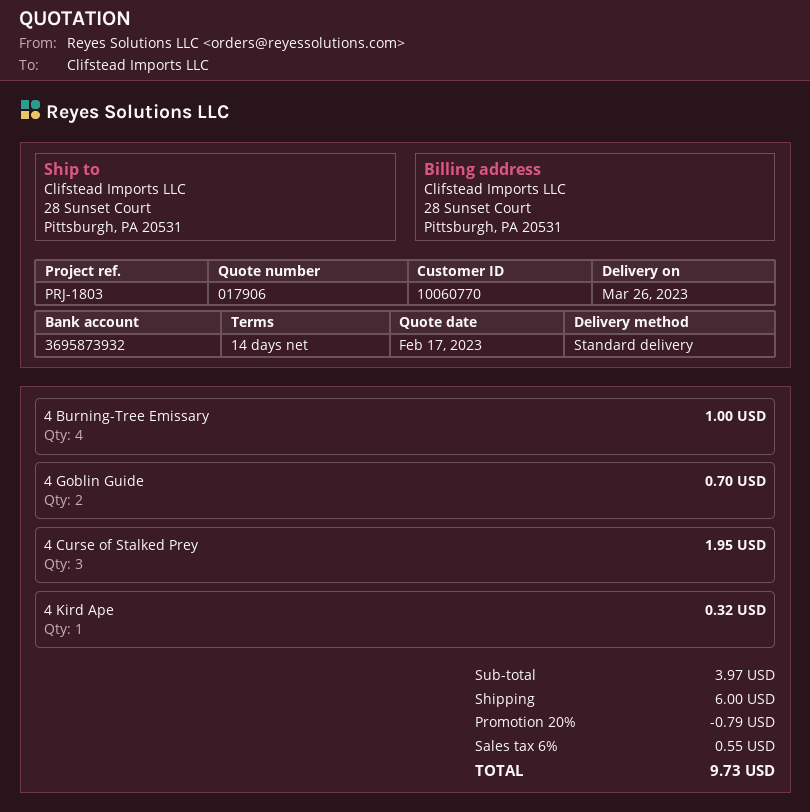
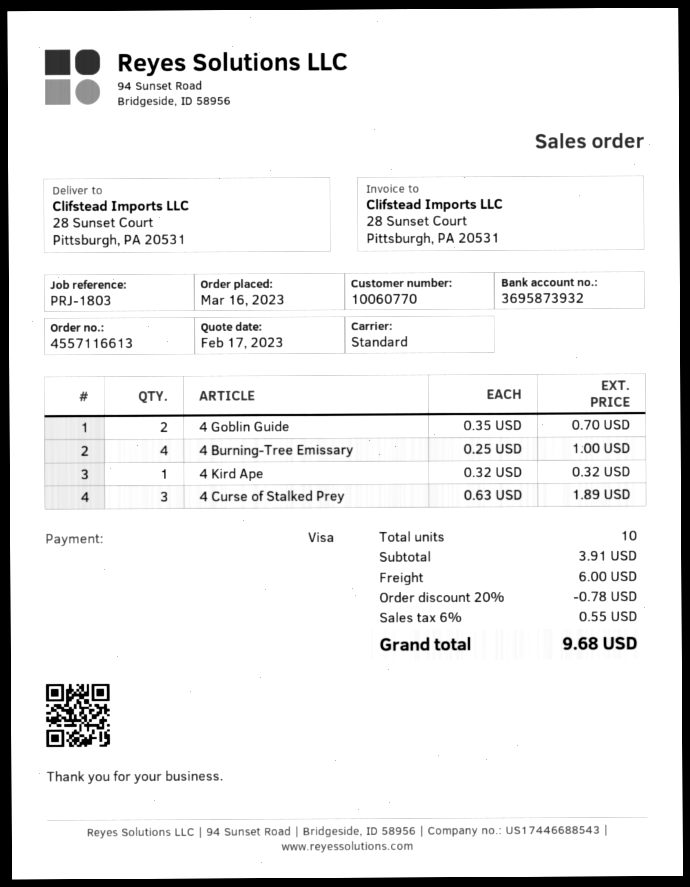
4 Curse of Stalked Prey: 3 for 1.95 -> 3 for 1.89
subtotal: 3.97 -> 3.91
discount: 20% = 0.79 -> 20% = 0.78
total: 9.73 -> 9.68

